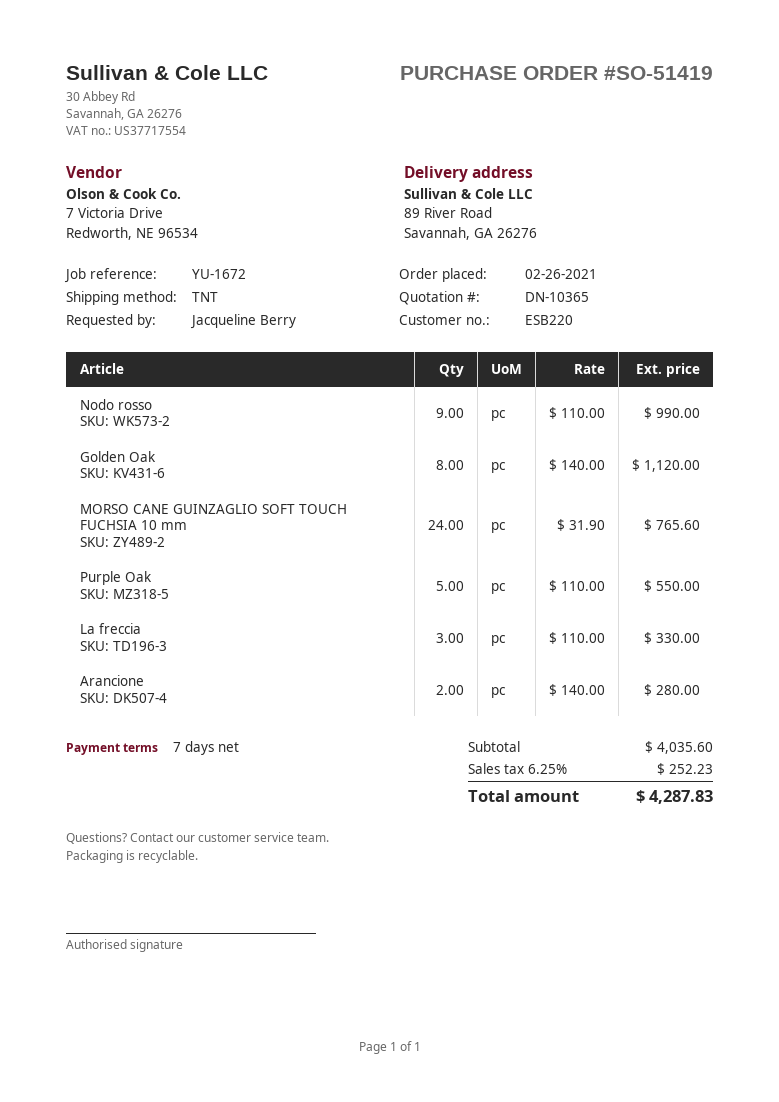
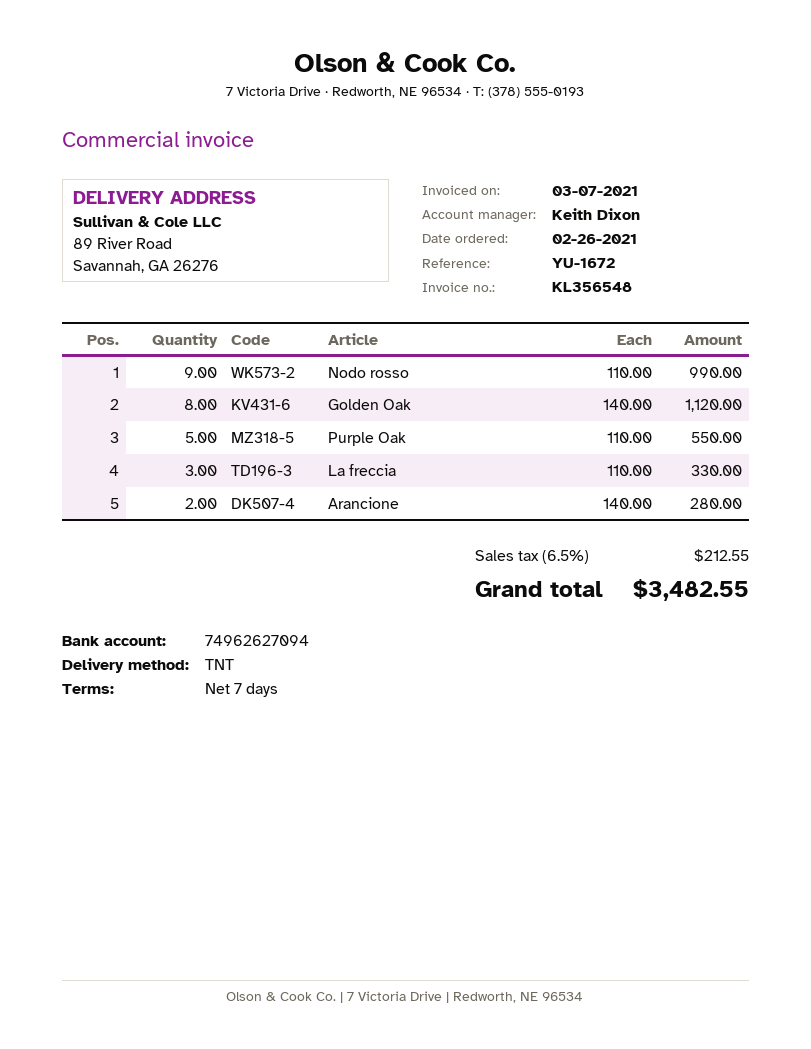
MORSO CANE GUINZAGLIO SOFT TOUCH FUCHSIA 10 mm: 24 x 31.90 = 765.60 -> none
tax: 6.25% = 252.23 -> 6.5% = 212.55
total: 4287.83 -> 3482.55

